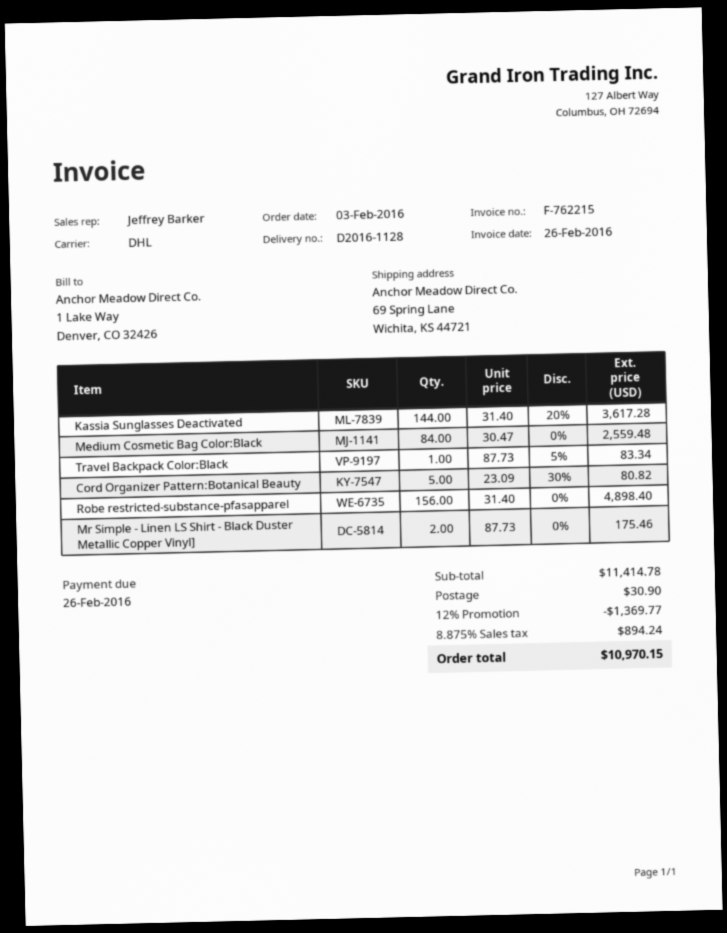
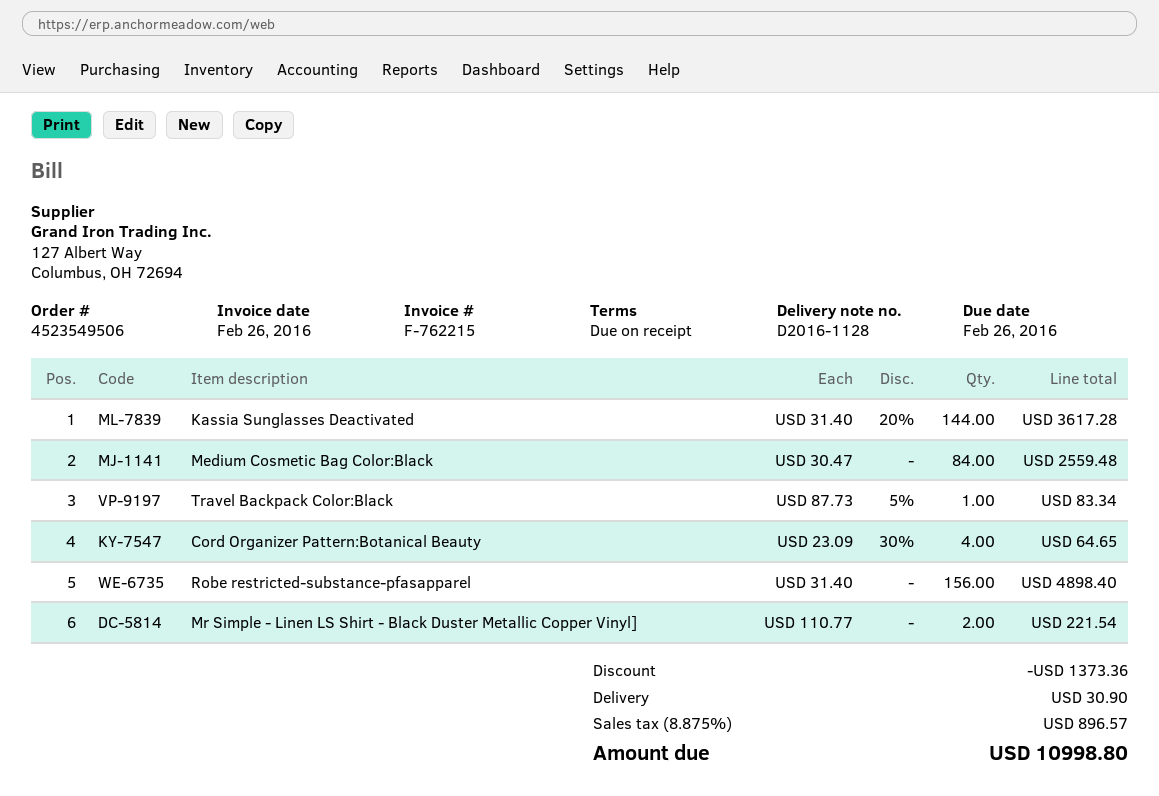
Cord Organizer Pattern:Botanical Beauty: 5 x 23.09 - 30% = 80.82 -> 4 x 23.09 - 30% = 64.65
Mr Simple - Linen LS Shirt - Black Duster Metallic Copper Vinyl]: 2 x 87.73 = 175.46 -> 2 x 110.77 = 221.54
discount: 1369.77 -> 1373.36
tax: 8.875% = 894.24 -> 8.875% = 896.57
total: 10970.15 -> 10998.80

